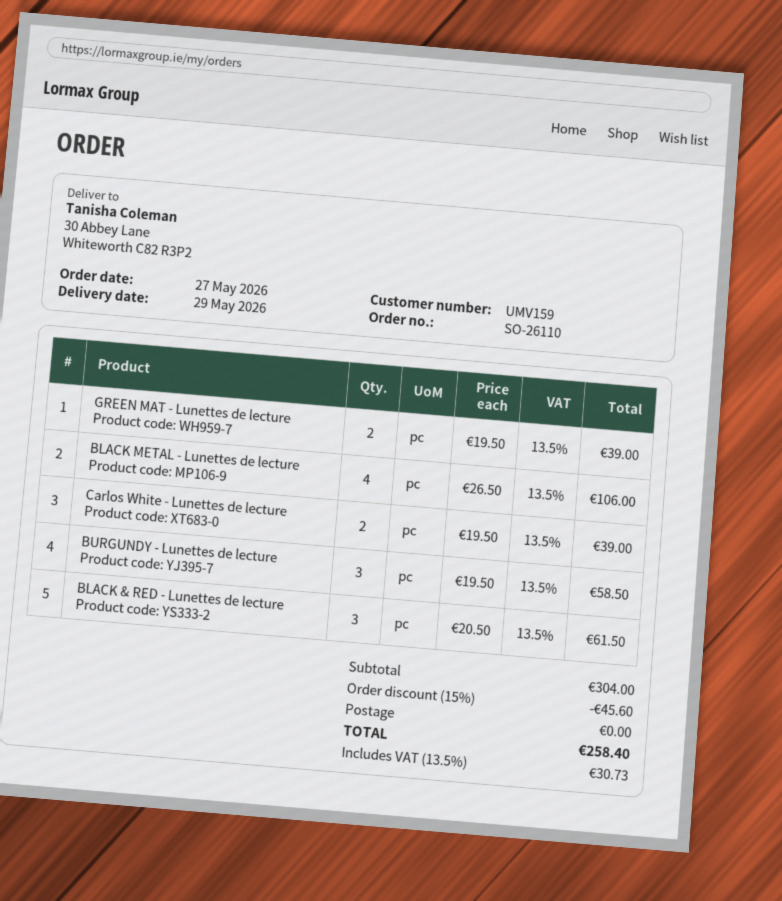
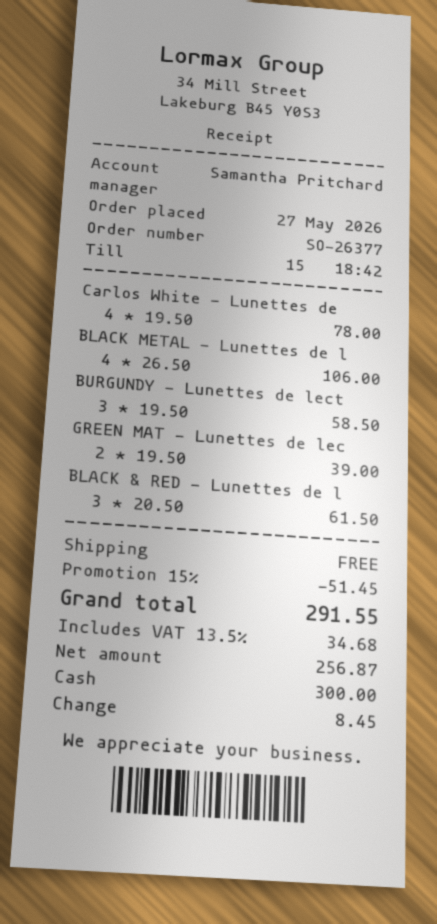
order number: SO-26110 -> SO-26377
Carlos White - Lunettes de lecture: 2 x 19.50 = 39.00 -> 4 x 19.50 = 78.00
discount: 15% = 45.60 -> 15% = 51.45
tax: 13.5% = 30.73 -> 13.5% = 34.68
total: 258.40 -> 291.55

